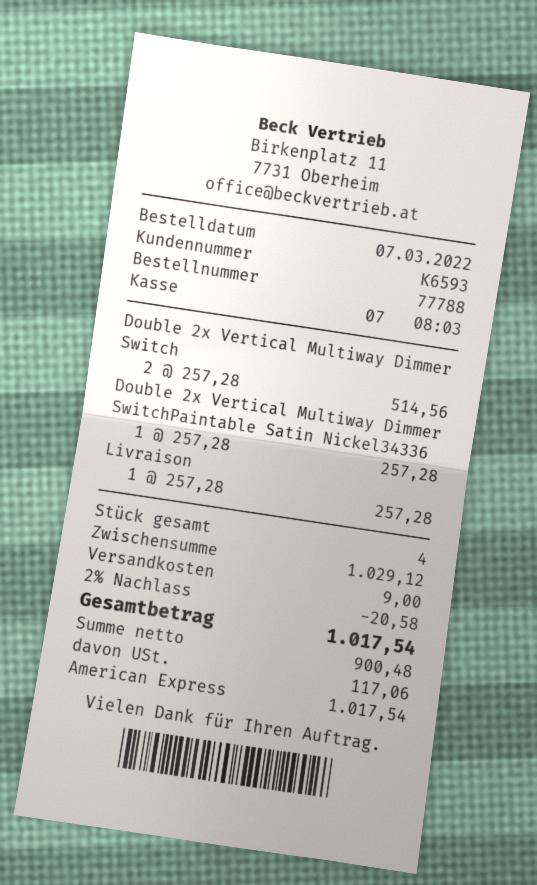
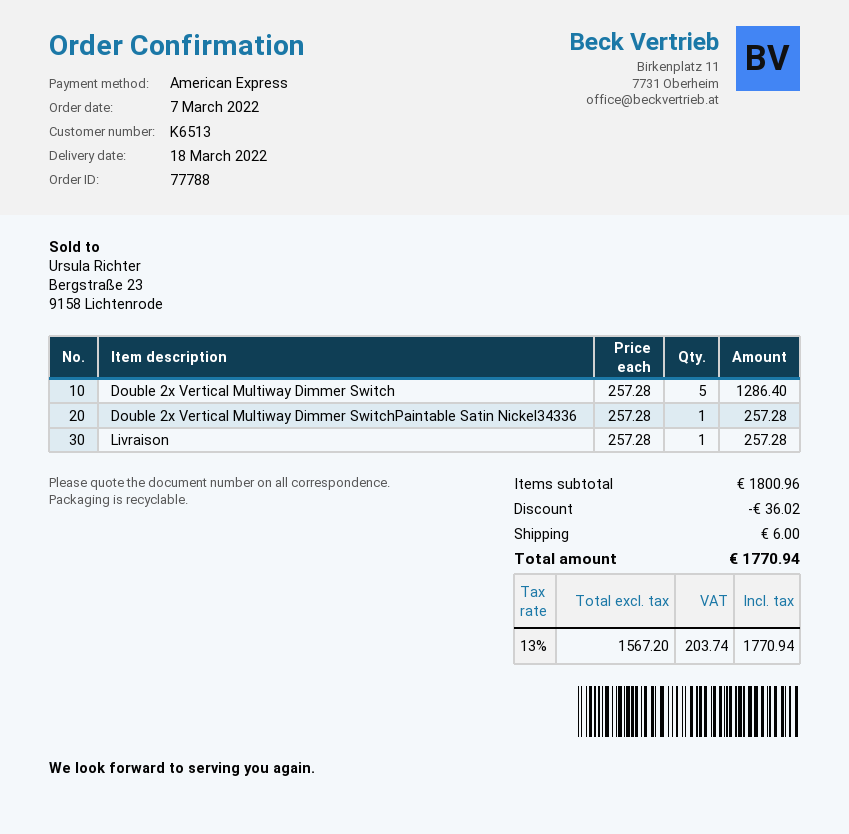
customer number: K6593 -> K6513
Double 2x Vertical Multiway Dimmer Switch: 2 x 257.28 = 514.56 -> 5 x 257.28 = 1286.40
subtotal: 1029.12 -> 1800.96
discount: 20.58 -> 36.02
shipping: 9.00 -> 6.00
net: 900.48 -> 1567.20
tax: 117.06 -> 203.74
total: 1017.54 -> 1770.94

